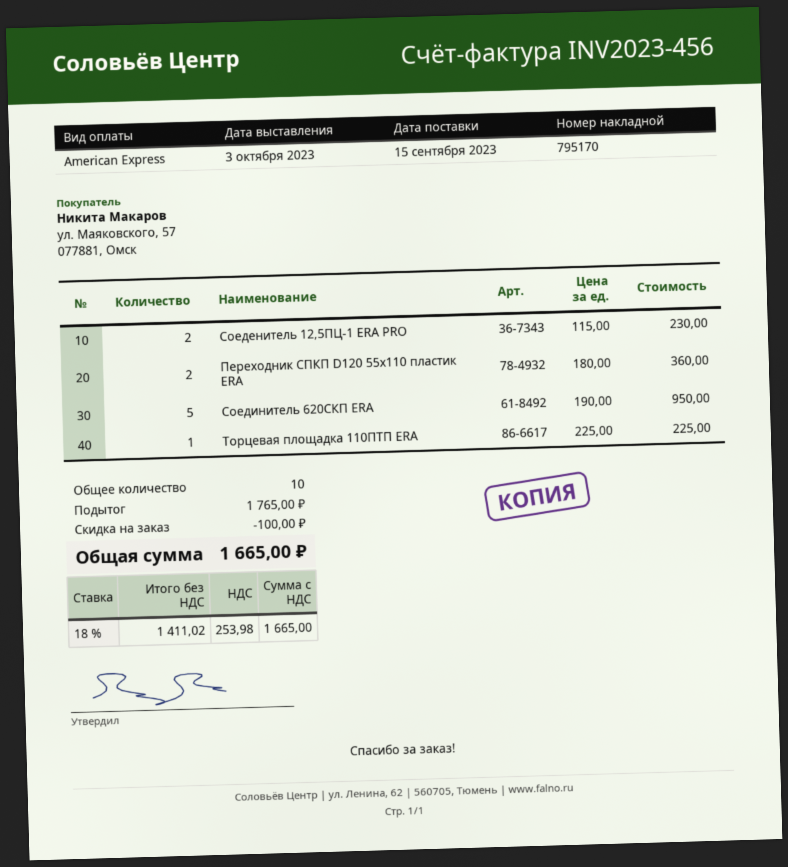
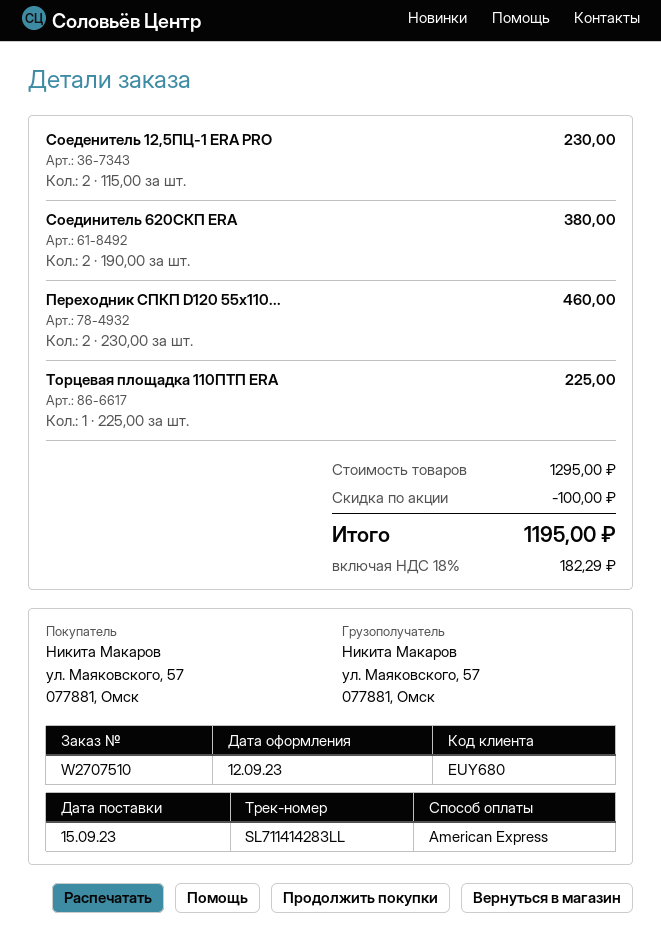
Переходник СПКП D120 55х110 пластик ERA: 2 x 180.00 = 360.00 -> 2 x 230.00 = 460.00
Соединитель 620СКП ERA: 5 x 190.00 = 950.00 -> 2 x 190.00 = 380.00
subtotal: 1765.00 -> 1295.00
tax: 18% = 253.98 -> 18% = 182.29
total: 1665.00 -> 1195.00

